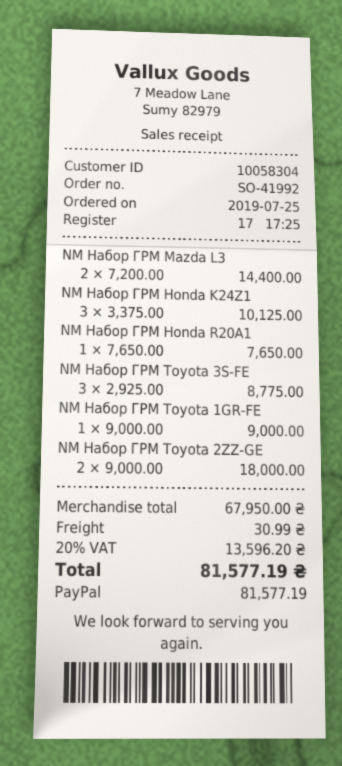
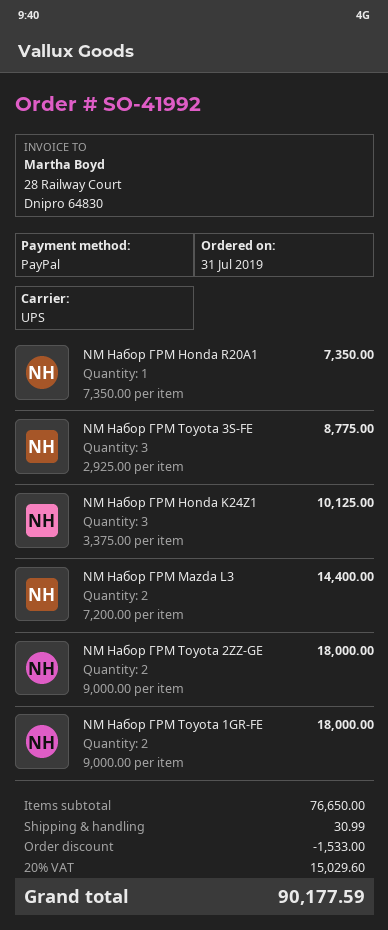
order date: 2019-07-25 -> 2019-07-31
NM Набор ГРМ Honda R20A1: 1 x 7650.00 = 7650.00 -> 1 x 7350.00 = 7350.00
NM Набор ГРМ Toyota 1GR-FE: 1 x 9000.00 = 9000.00 -> 2 x 9000.00 = 18000.00
subtotal: 67950.00 -> 76650.00
discount: none -> 1533.00
tax: 20% = 13596.20 -> 20% = 15029.60
total: 81577.19 -> 90177.59

